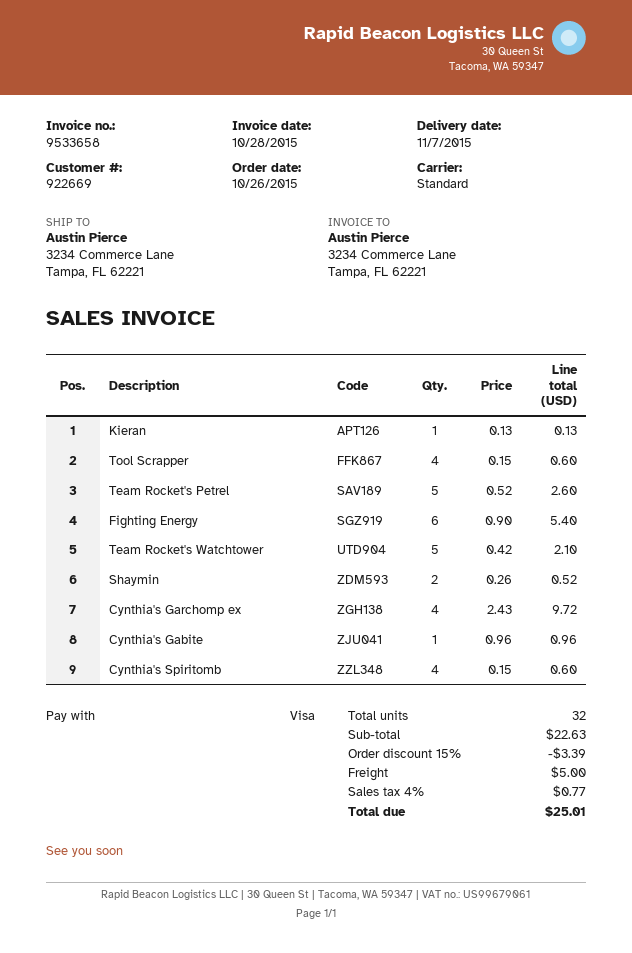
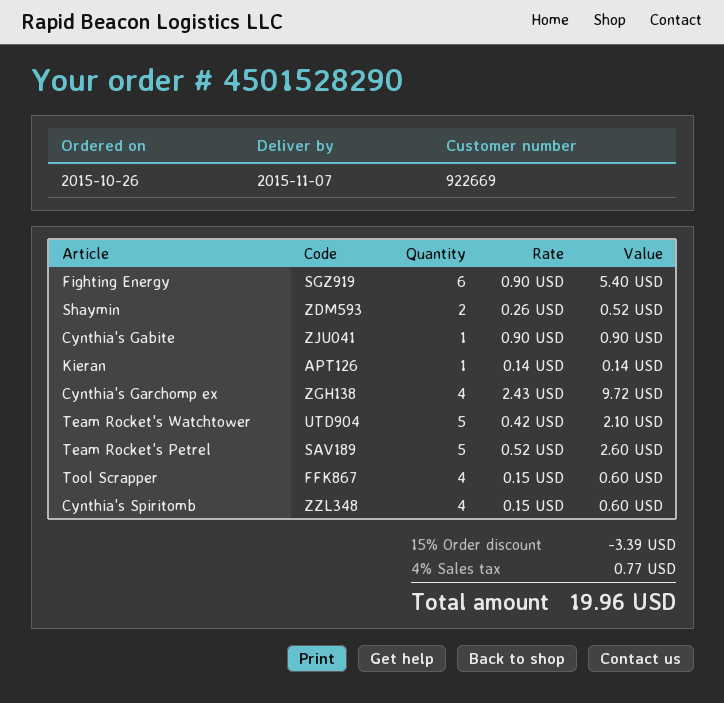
Kieran: 1 x 0.13 = 0.13 -> 1 x 0.14 = 0.14
Cynthia's Gabite: 1 x 0.96 = 0.96 -> 1 x 0.90 = 0.90
shipping: 5.00 -> none
total: 25.01 -> 19.96

